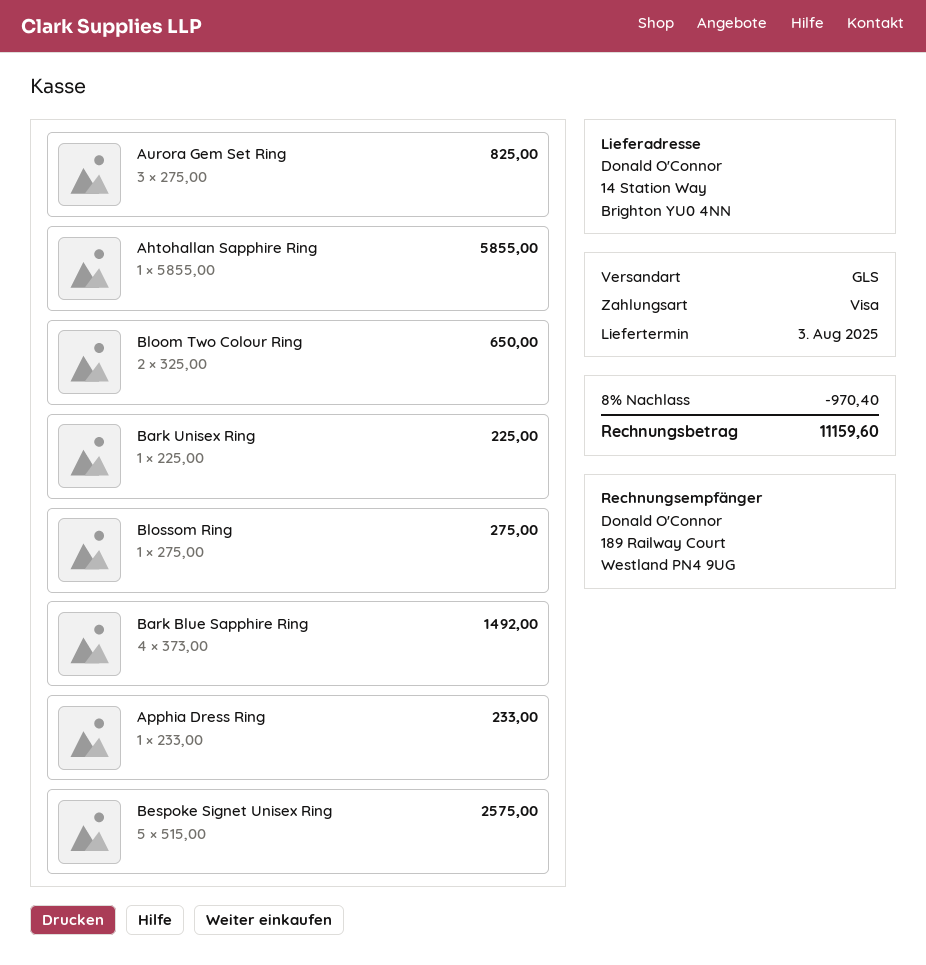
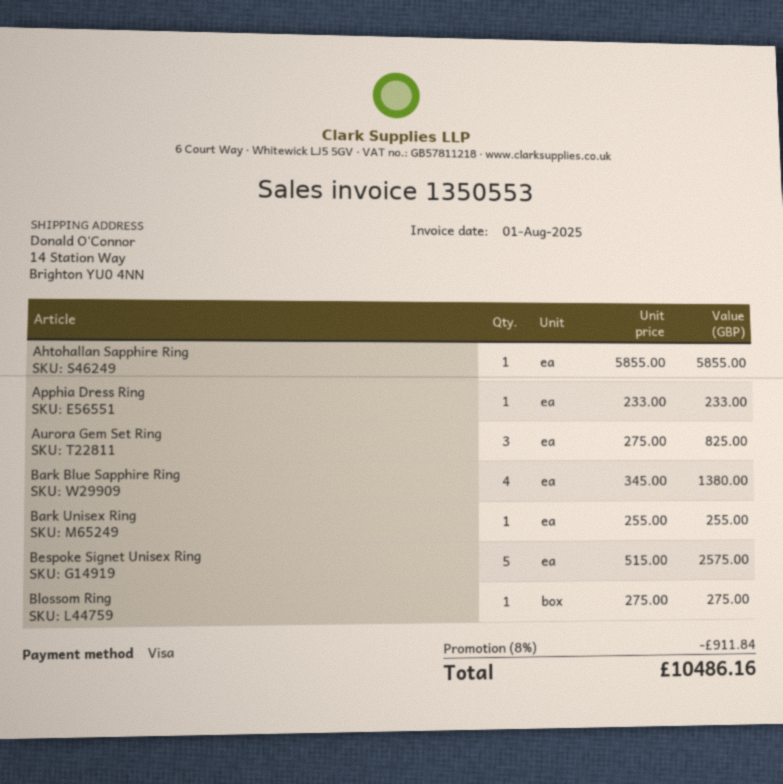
Bloom Two Colour Ring: 2 x 325.00 = 650.00 -> none
Bark Unisex Ring: 1 x 225.00 = 225.00 -> 1 x 255.00 = 255.00
Bark Blue Sapphire Ring: 4 x 373.00 = 1492.00 -> 4 x 345.00 = 1380.00
discount: 8% = 970.40 -> 8% = 911.84
total: 11159.60 -> 10486.16

